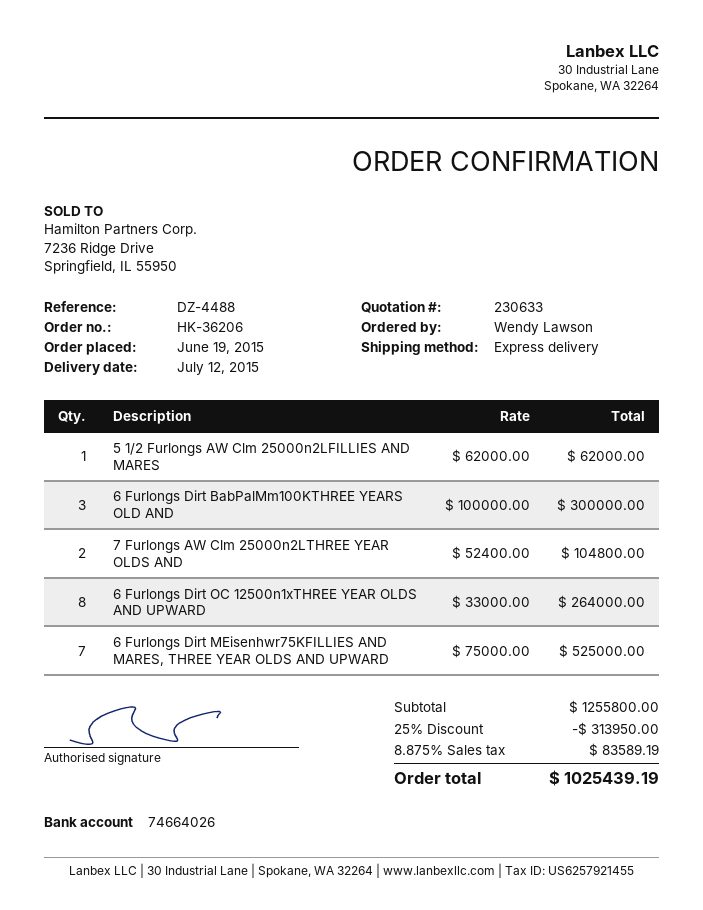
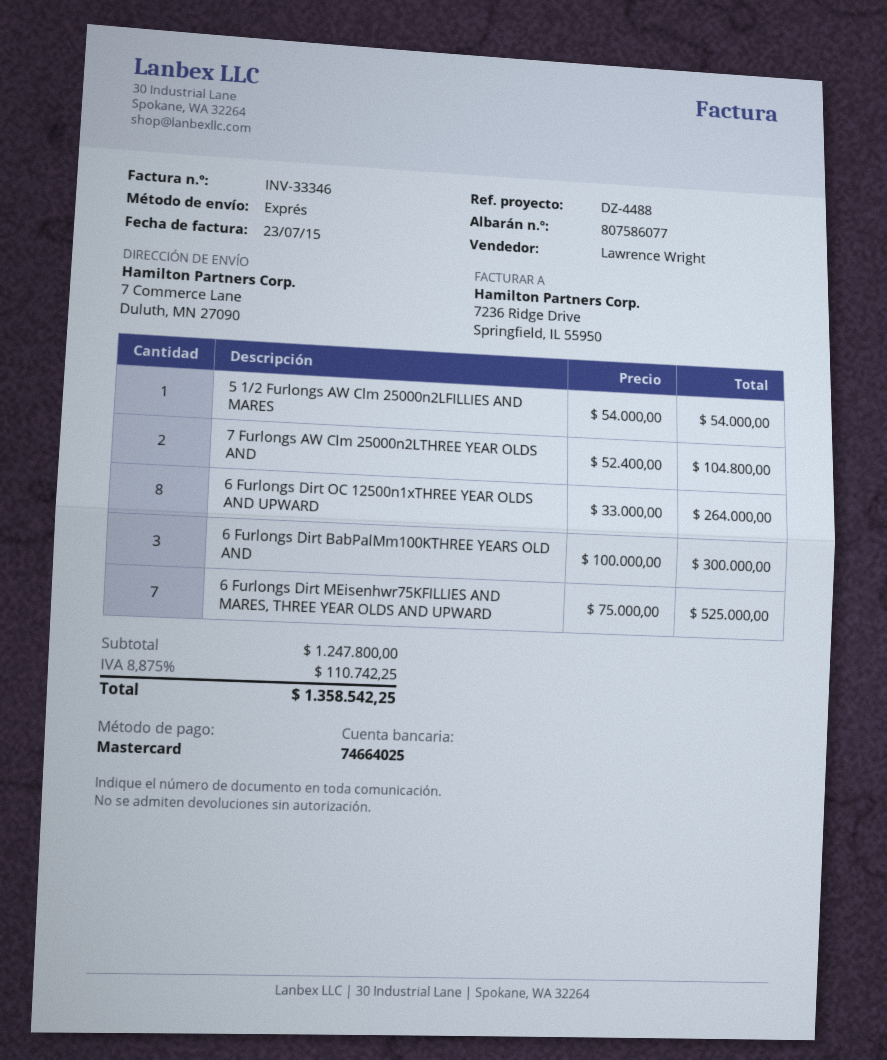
bank account: 74664026 -> 74664025
5 1/2 Furlongs AW Clm 25000n2LFILLIES AND MARES: 1 x 62000.00 = 62000.00 -> 1 x 54000.00 = 54000.00
subtotal: 1255800.00 -> 1247800.00
discount: 25% = 313950.00 -> none
tax: 8.875% = 83589.19 -> 8.875% = 110742.25
total: 1025439.19 -> 1358542.25

